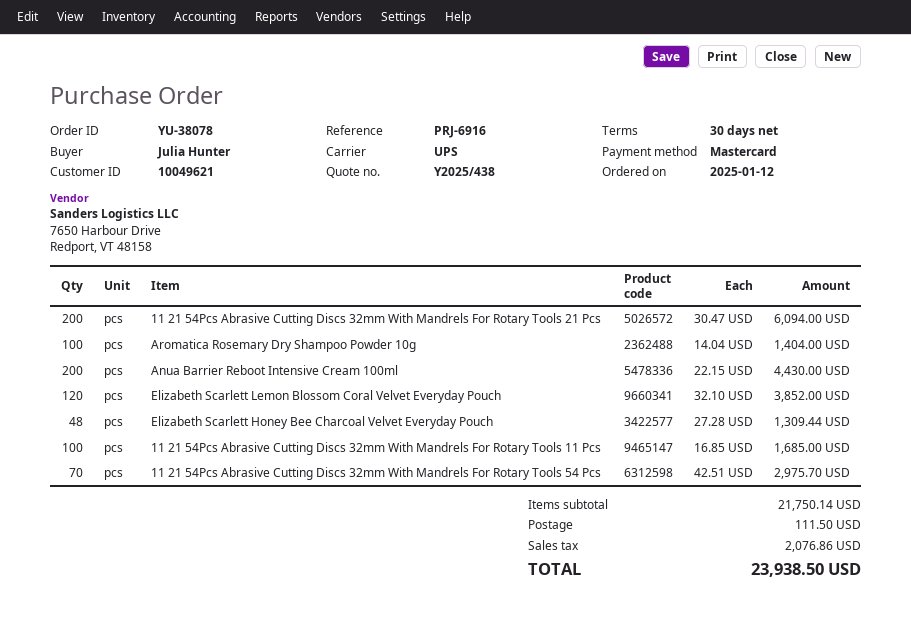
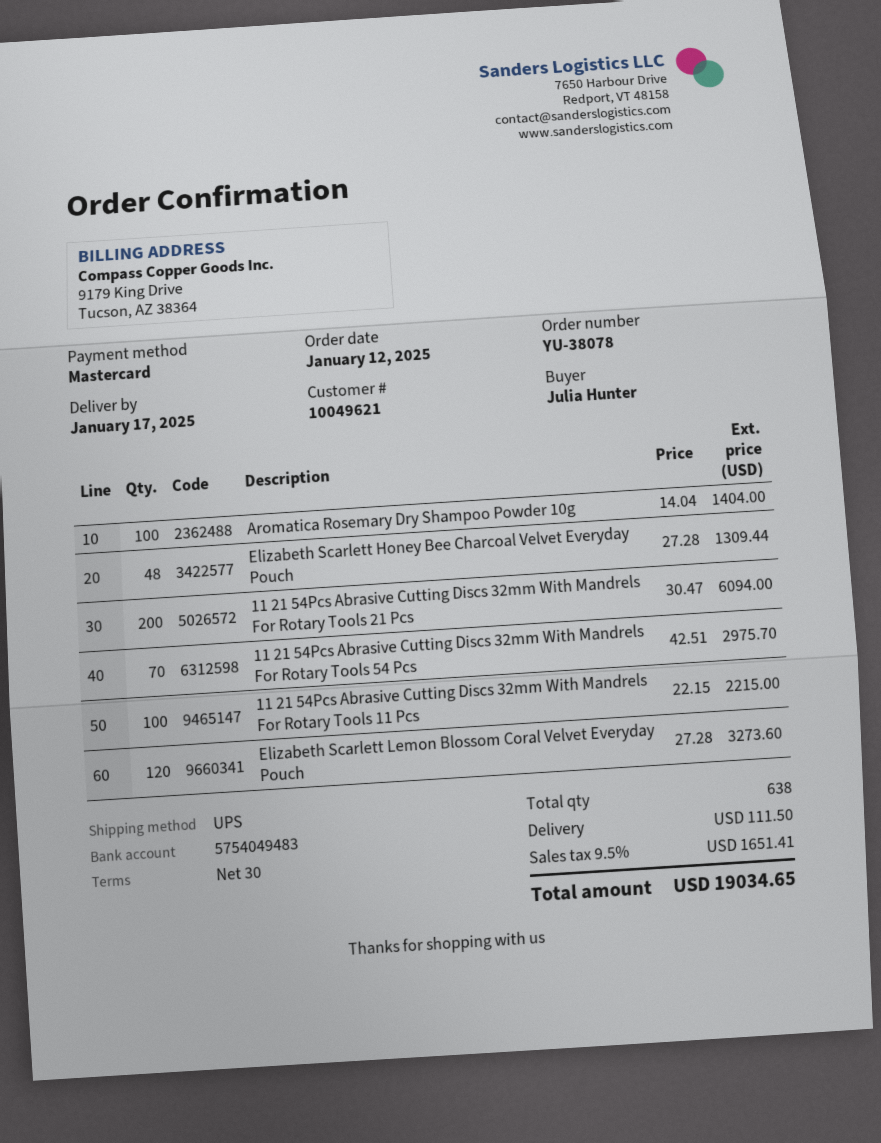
Anua Barrier Reboot Intensive Cream 100ml: 200 x 22.15 = 4430.00 -> none
Elizabeth Scarlett Lemon Blossom Coral Velvet Everyday Pouch: 120 x 32.10 = 3852.00 -> 120 x 27.28 = 3273.60
11 21 54Pcs Abrasive Cutting Discs 32mm With Mandrels For Rotary Tools 11 Pcs: 100 x 16.85 = 1685.00 -> 100 x 22.15 = 2215.00
tax: 2076.86 -> 1651.41
total: 23938.50 -> 19034.65

